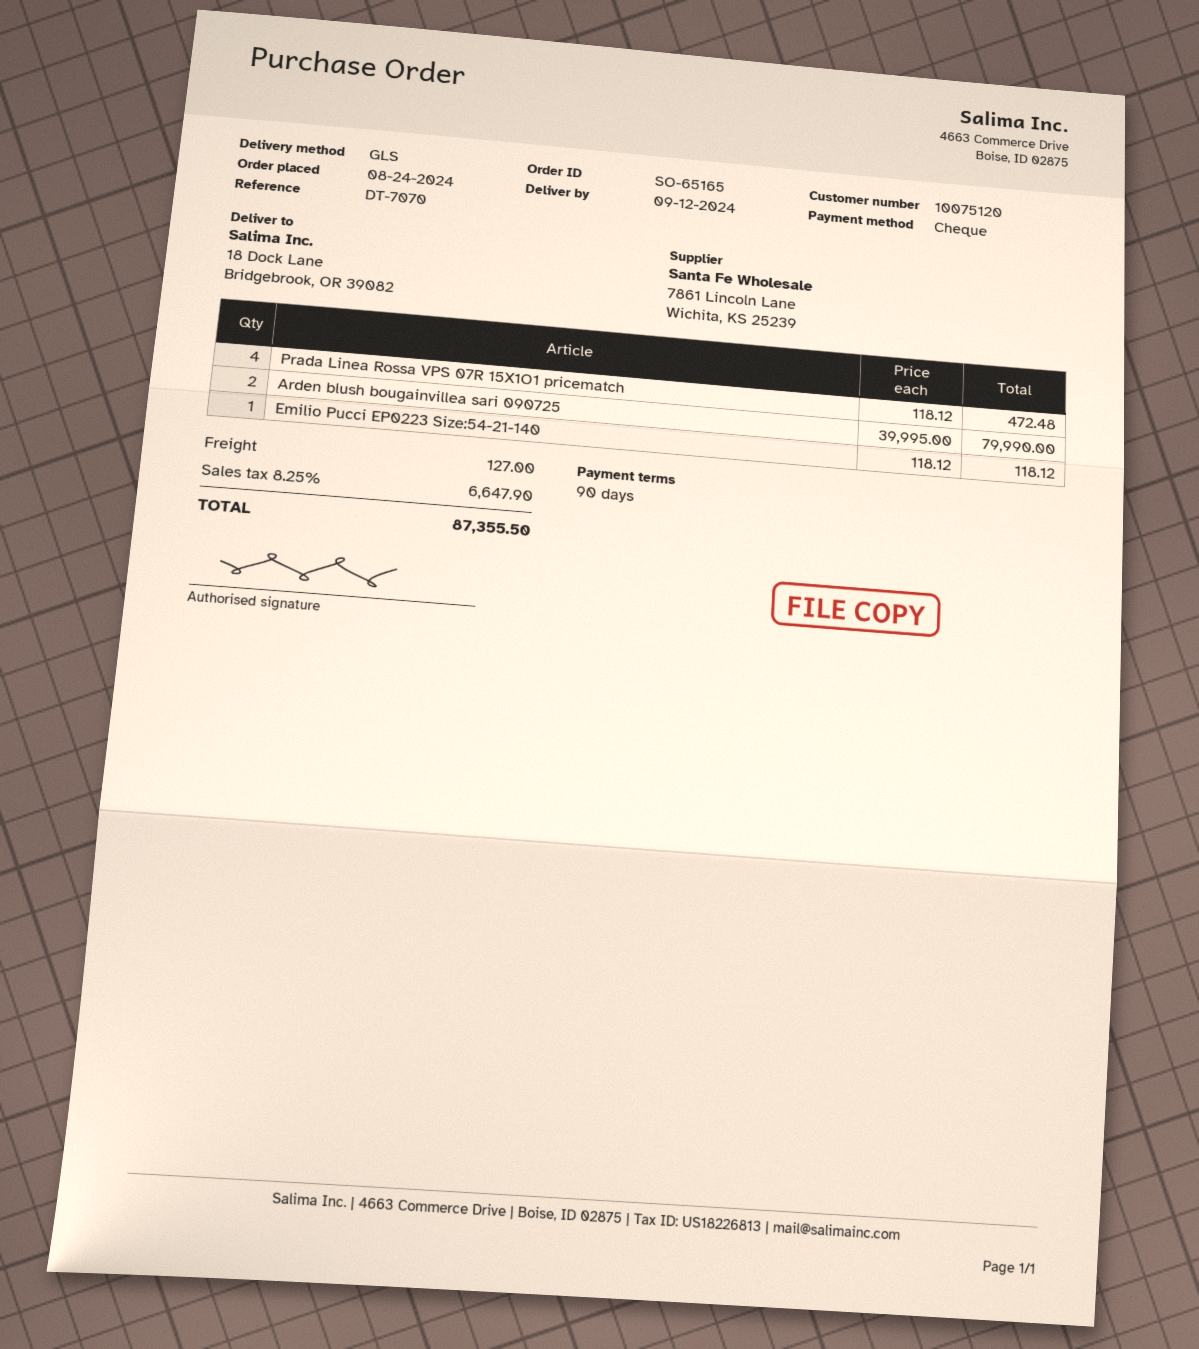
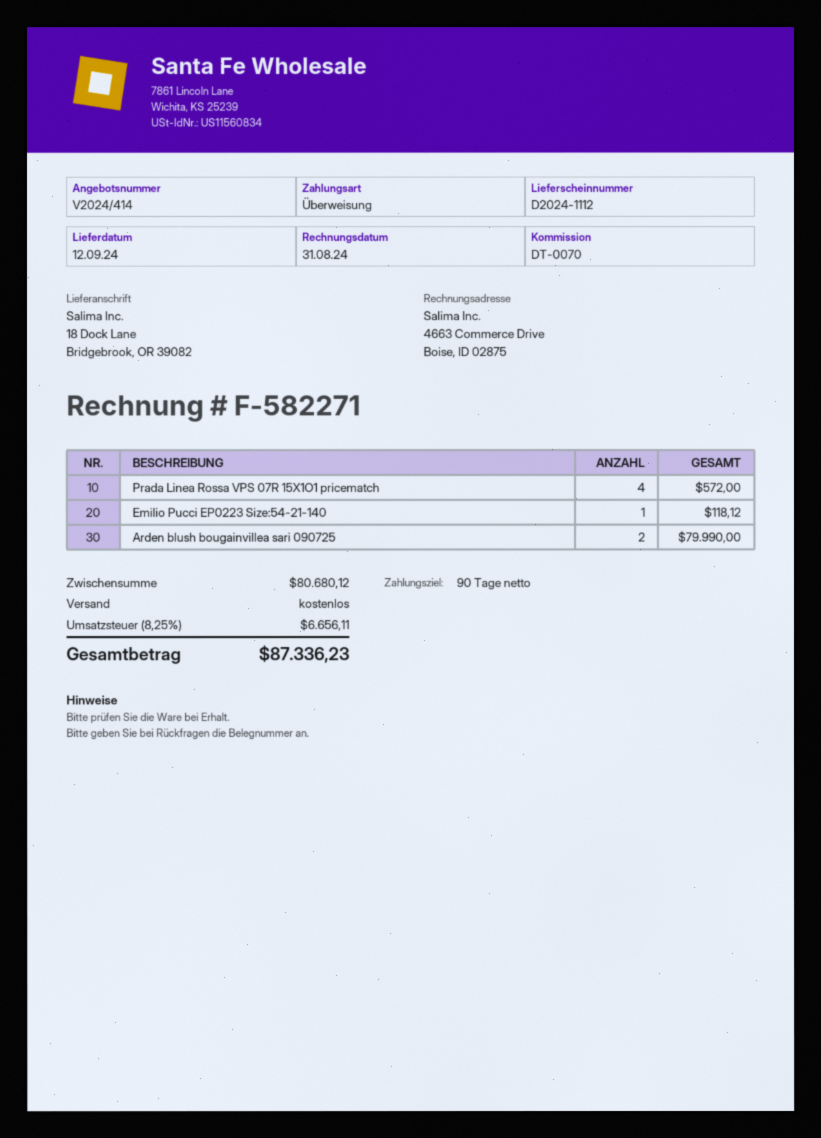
reference: DT-7070 -> DT-0070
payment method: cheque -> bank transfer
Prada Linea Rossa VPS 07R 15X1O1 pricematch: 4 for 472.48 -> 4 for 572.00
shipping: 127.00 -> 0.00
tax: 8.25% = 6647.90 -> 8.25% = 6656.11
total: 87355.50 -> 87336.23

